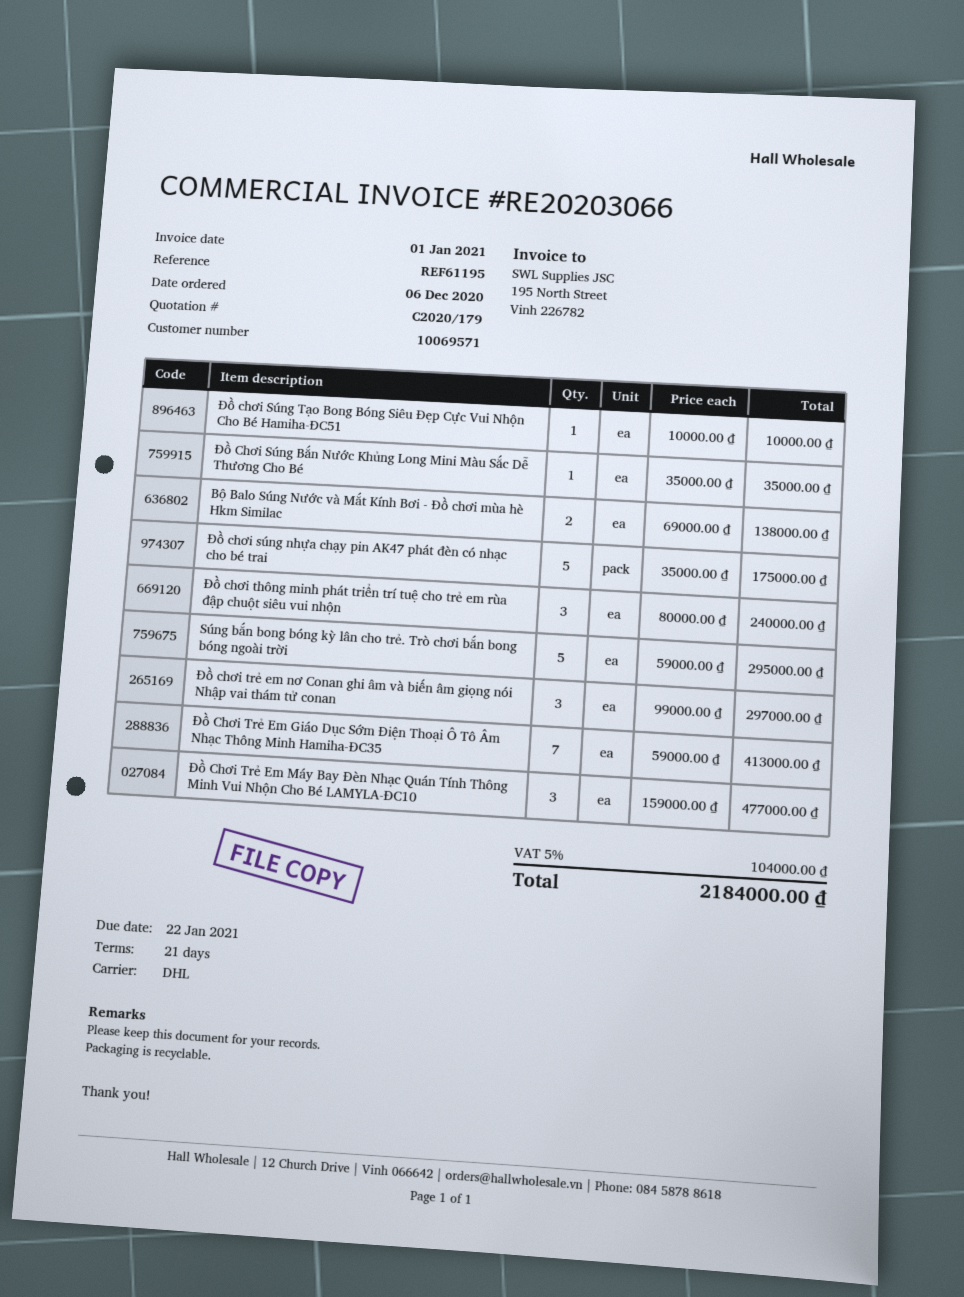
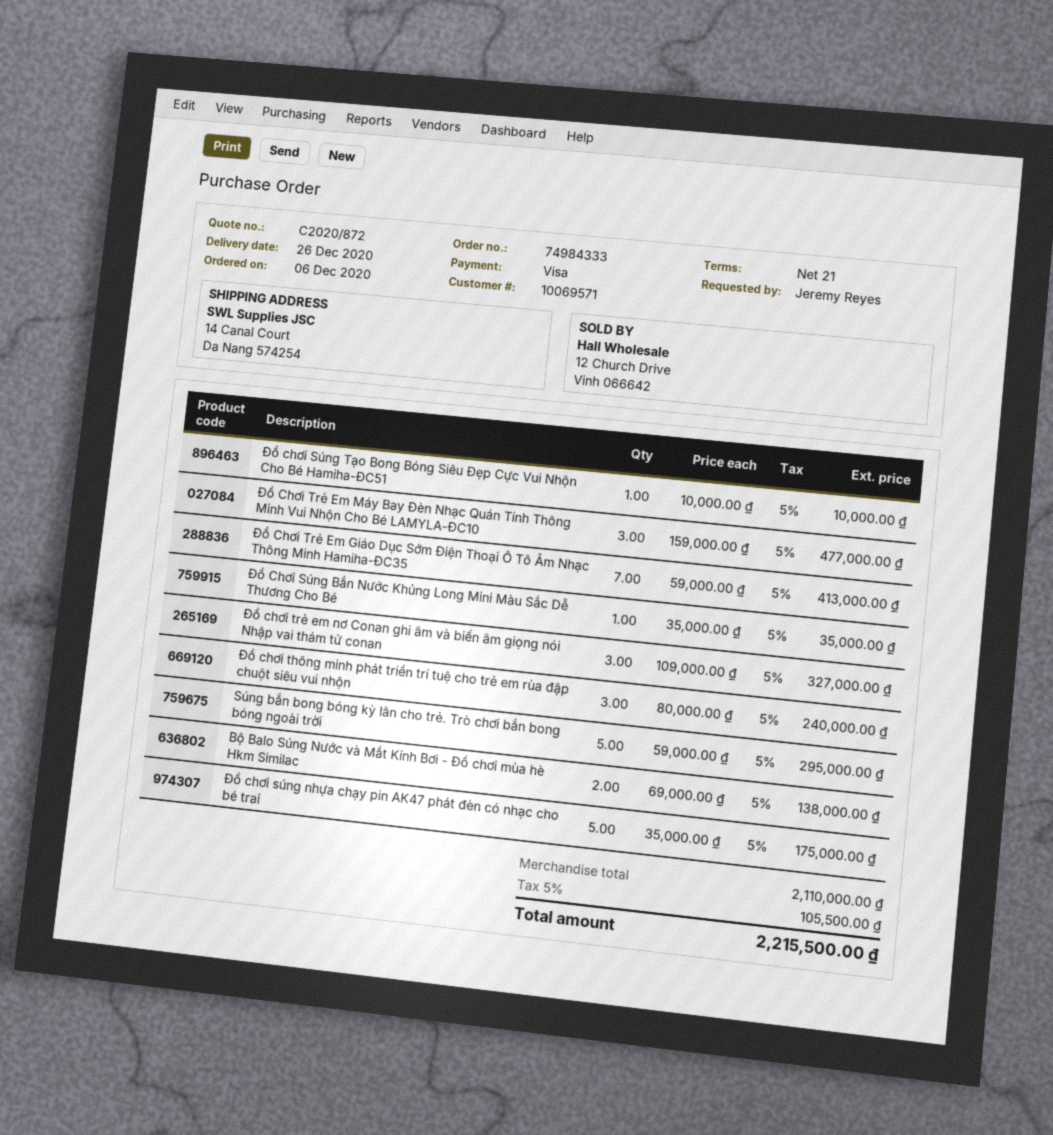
quote number: C2020/179 -> C2020/872
Đồ chơi trẻ em nơ Conan ghi âm và biến âm giọng nói Nhập vai thám tử conan: 3 x 99000.00 = 297000.00 -> 3 x 109000.00 = 327000.00
tax: 5% = 104000.00 -> 5% = 105500.00
total: 2184000.00 -> 2215500.00

